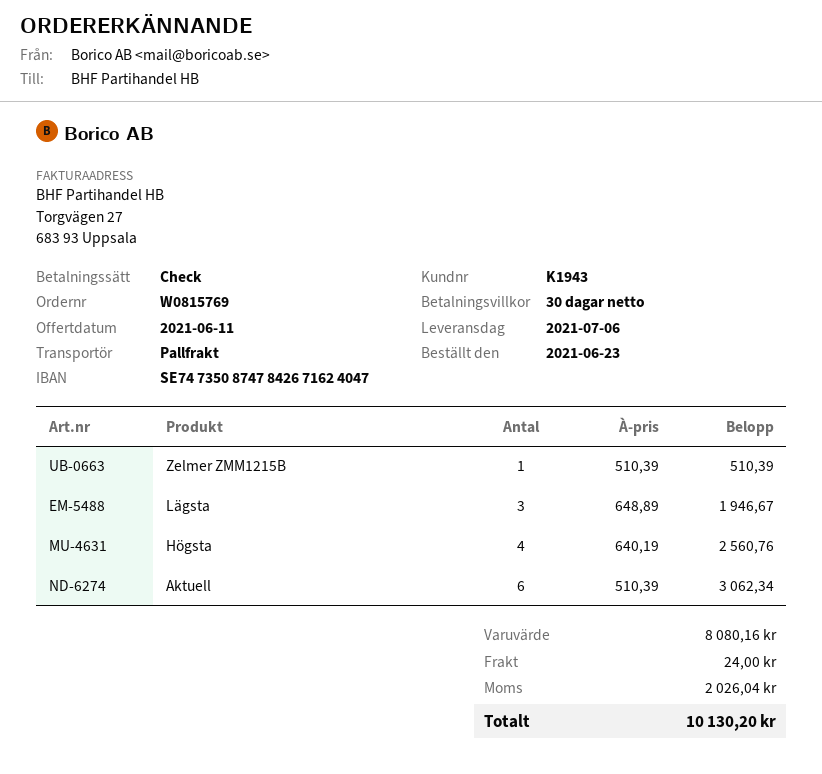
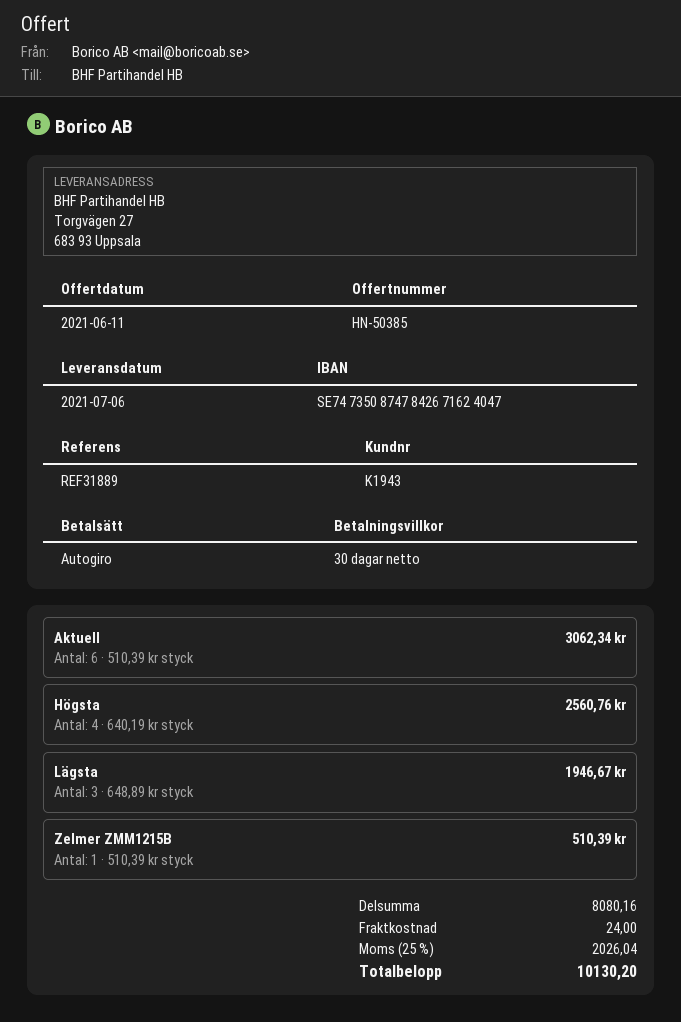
payment method: cheque -> direct debit

